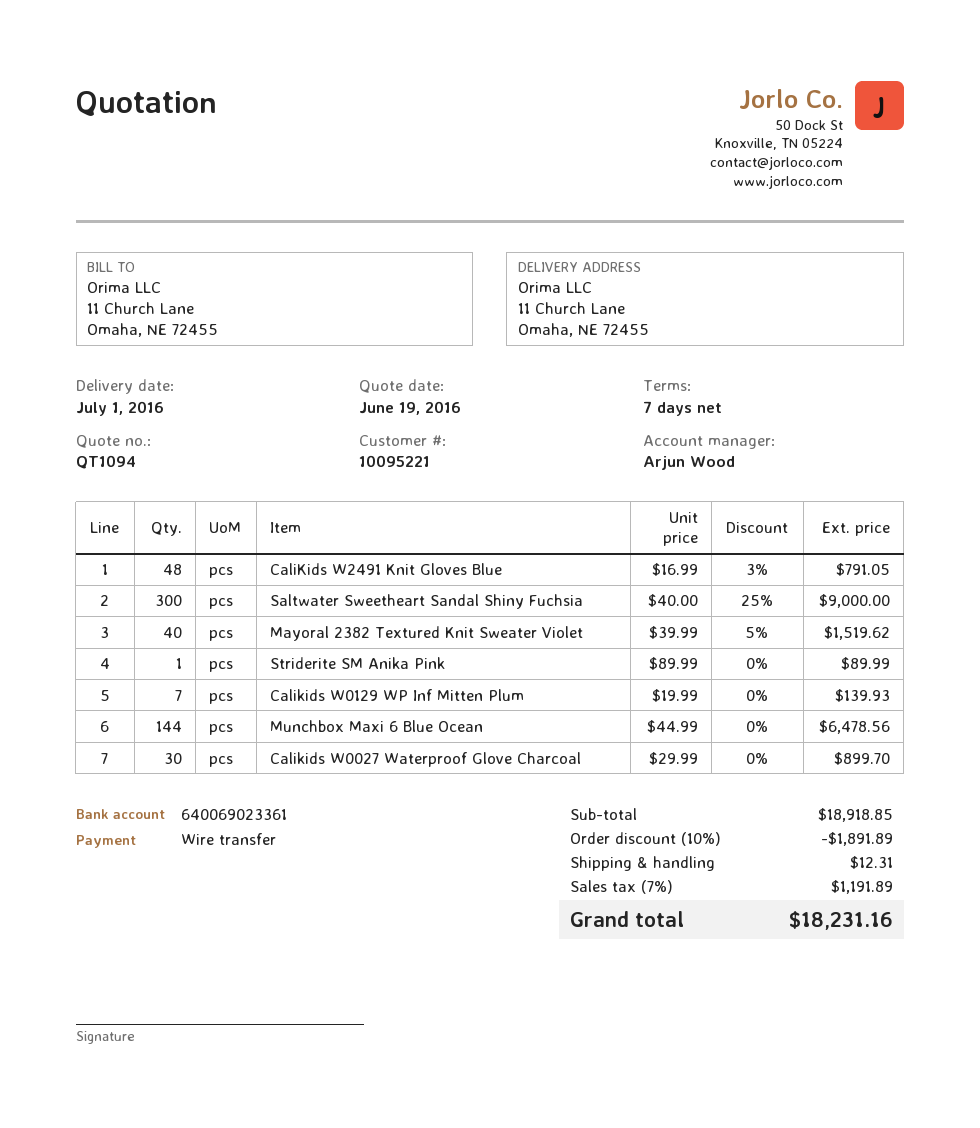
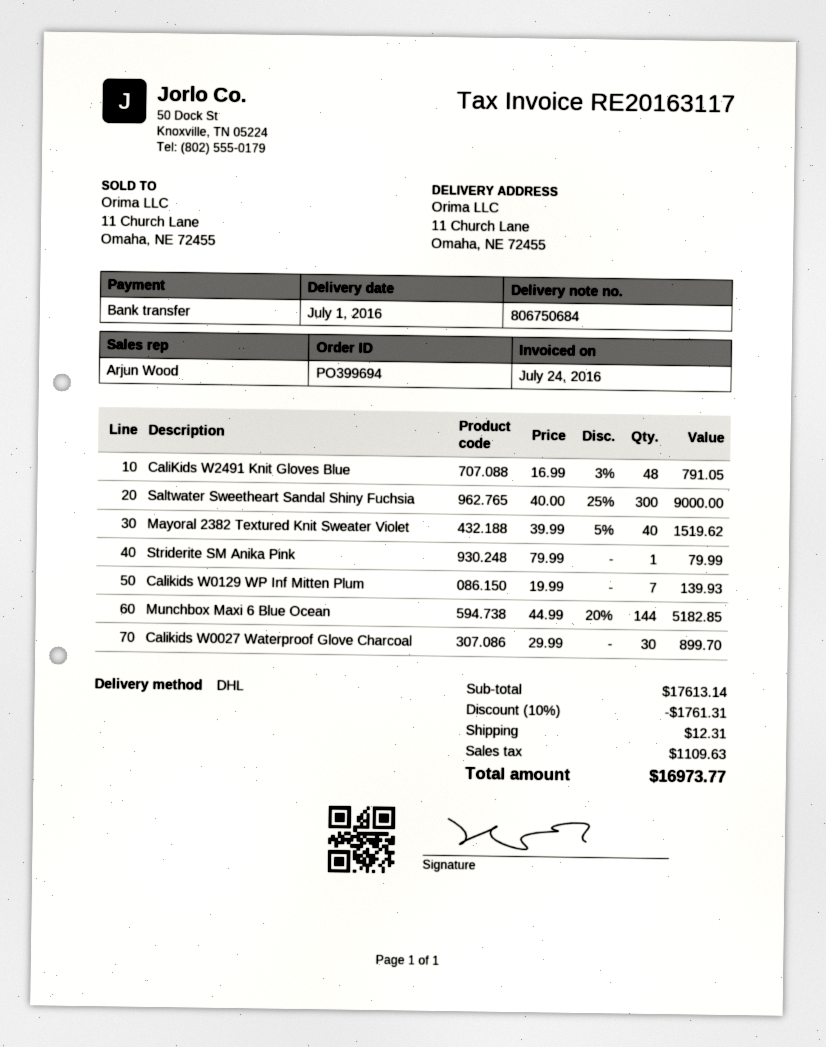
Striderite SM Anika Pink: 1 x 89.99 = 89.99 -> 1 x 79.99 = 79.99
Munchbox Maxi 6 Blue Ocean: 144 x 44.99 = 6478.56 -> 144 x 44.99 - 20% = 5182.85
subtotal: 18918.85 -> 17613.14
discount: 10% = 1891.89 -> 10% = 1761.31
tax: 1191.89 -> 1109.63
total: 18231.16 -> 16973.77

